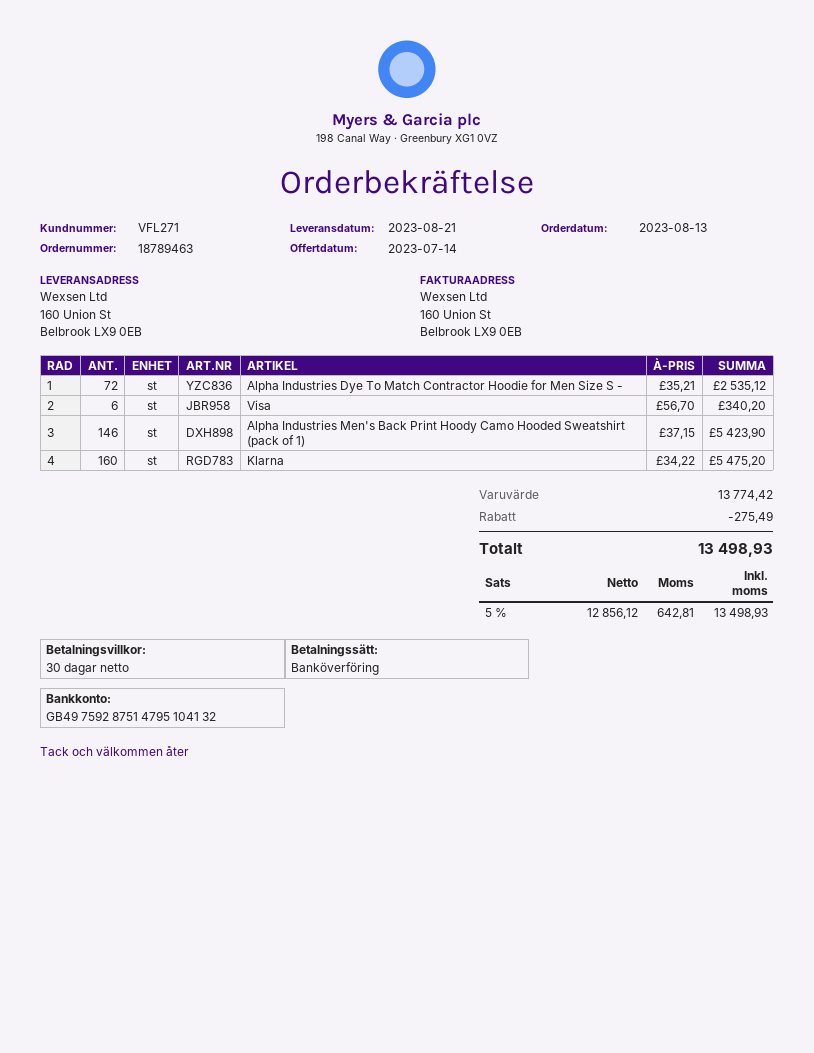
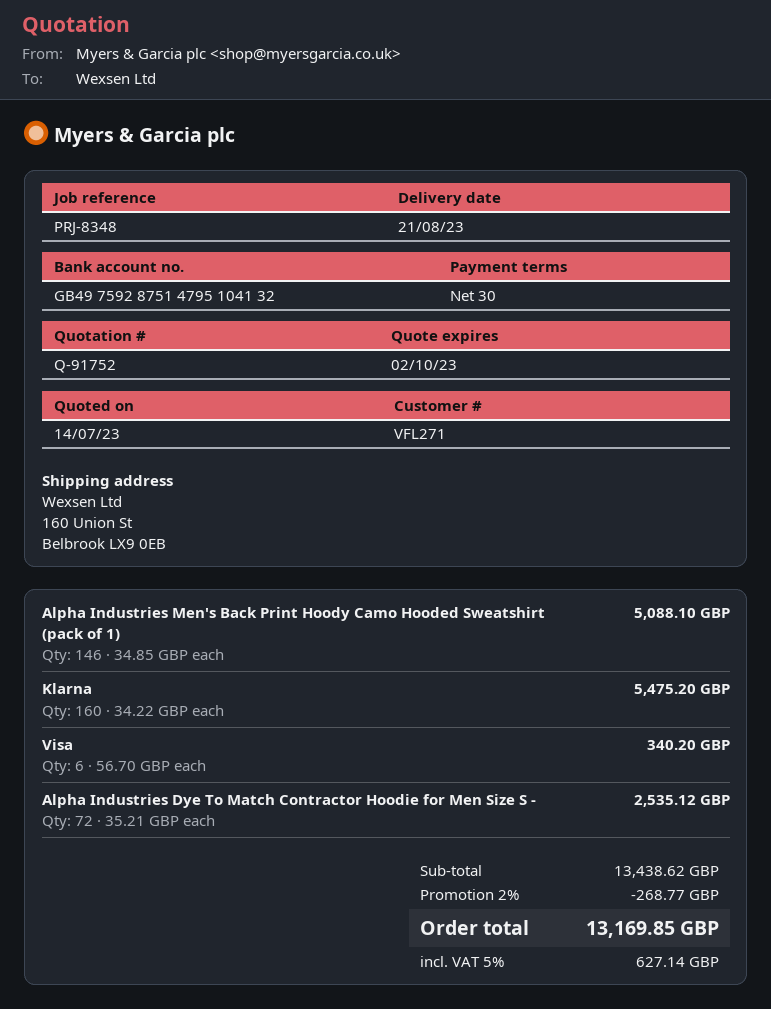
Alpha Industries Men's Back Print Hoody Camo Hooded Sweatshirt (pack of 1): 146 x 37.15 = 5423.90 -> 146 x 34.85 = 5088.10
subtotal: 13774.42 -> 13438.62
discount: 275.49 -> 268.77
tax: 5% = 642.81 -> 5% = 627.14
total: 13498.93 -> 13169.85

